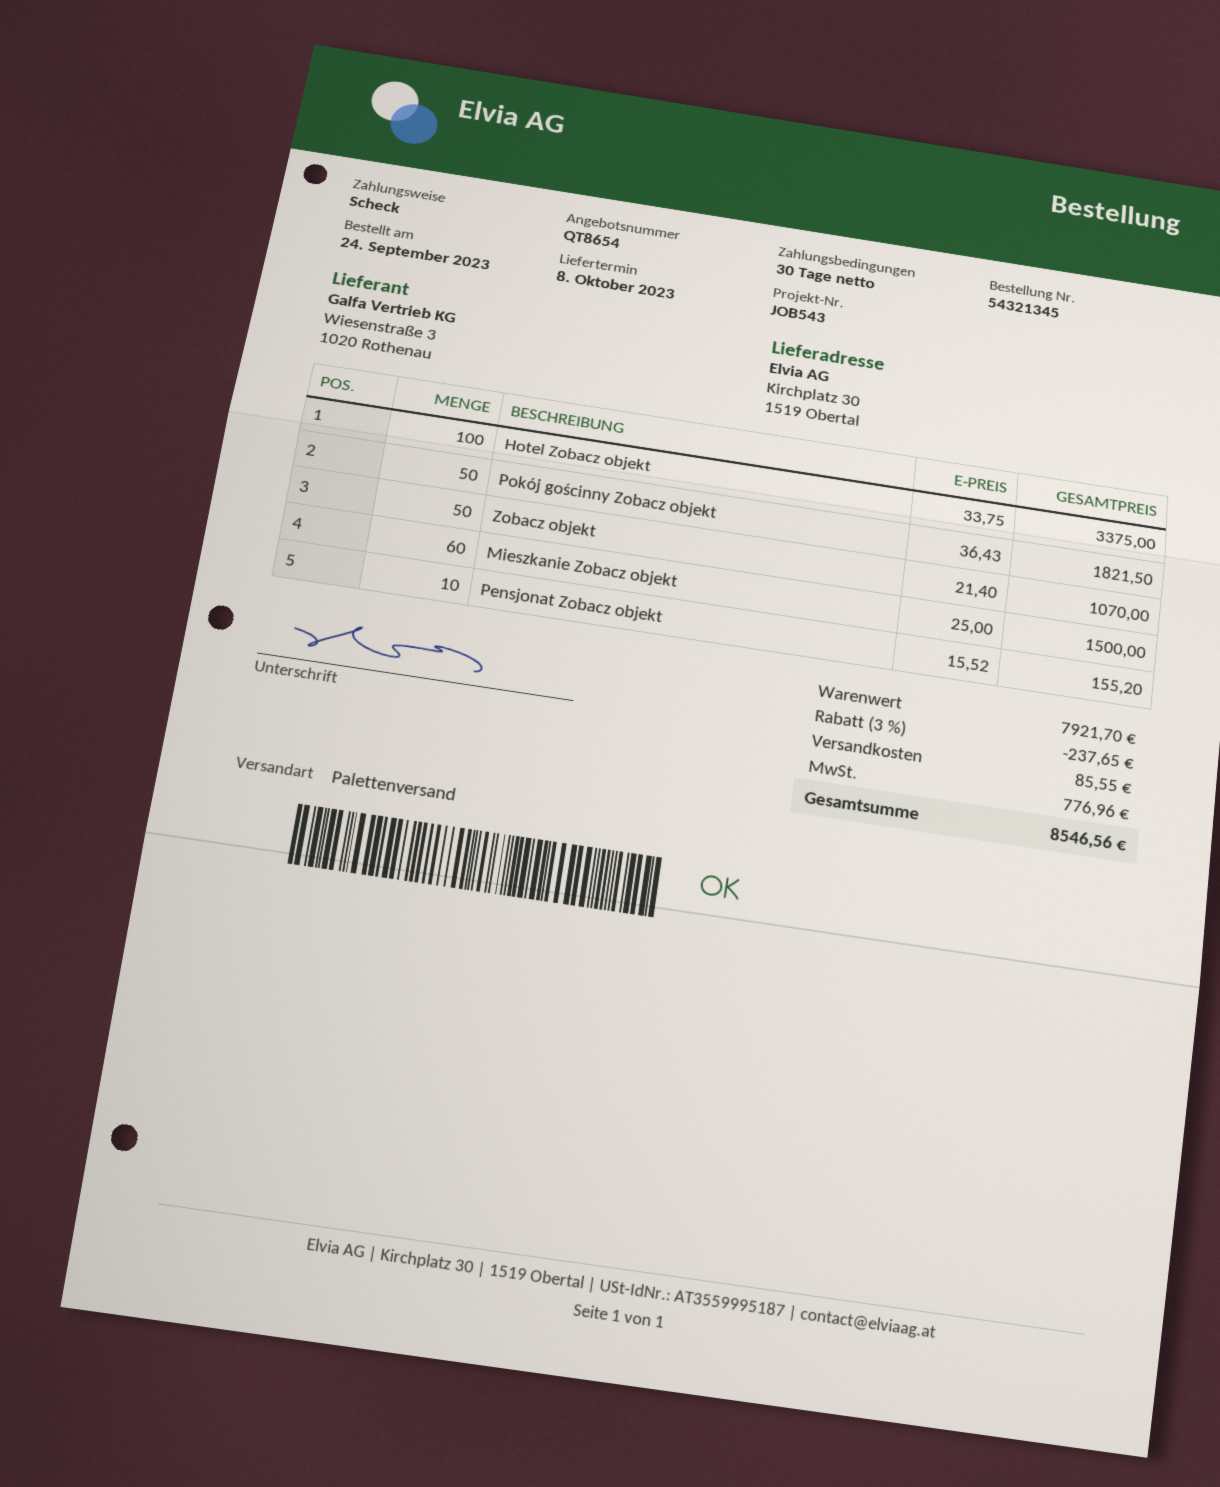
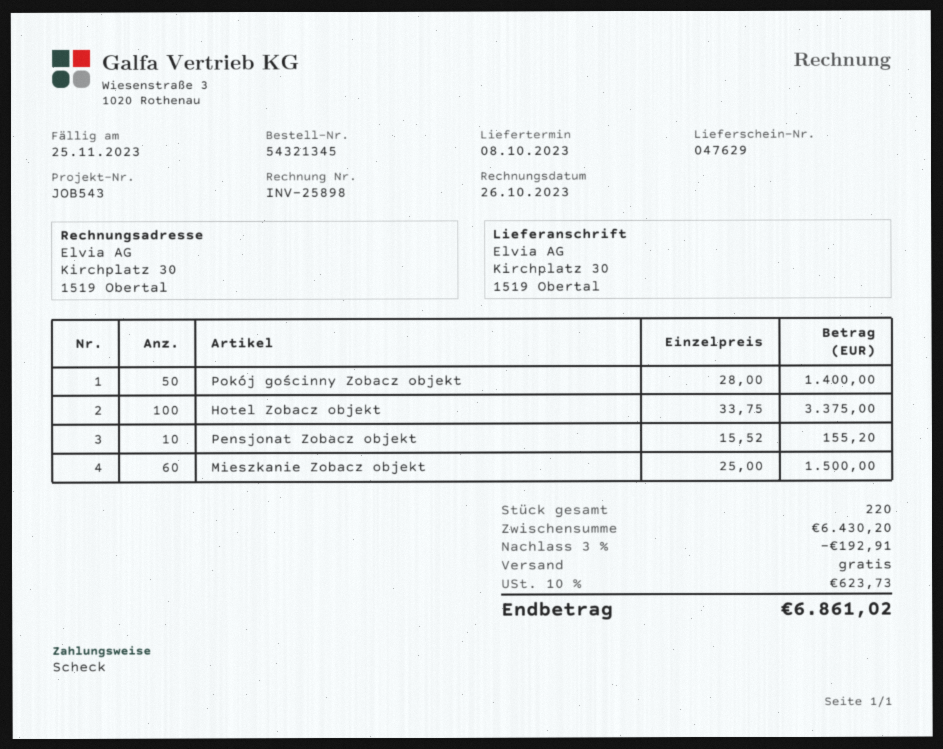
Pokój gościnny Zobacz objekt: 50 x 36.43 = 1821.50 -> 50 x 28.00 = 1400.00
Zobacz objekt: 50 x 21.40 = 1070.00 -> none
subtotal: 7921.70 -> 6430.20
discount: 3% = 237.65 -> 3% = 192.91
shipping: 85.55 -> 0.00
tax: 776.96 -> 623.73
total: 8546.56 -> 6861.02

